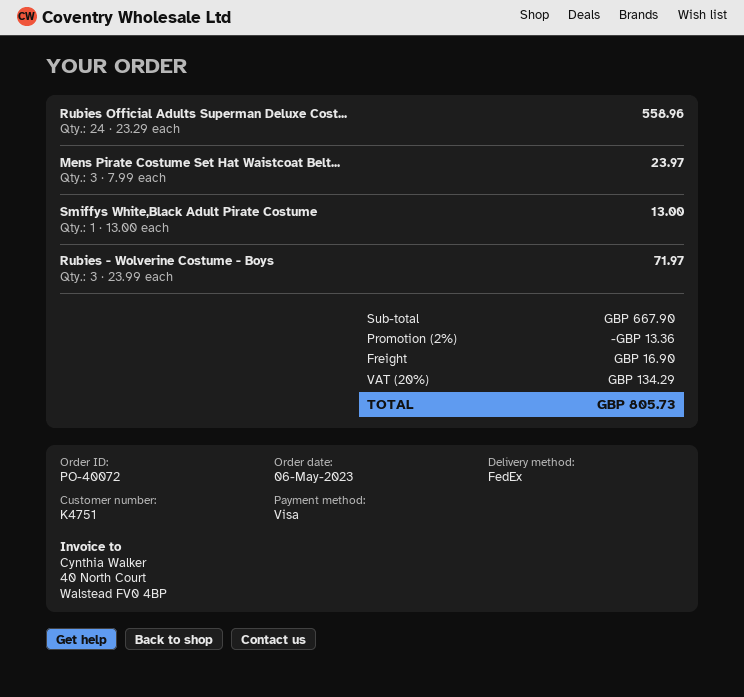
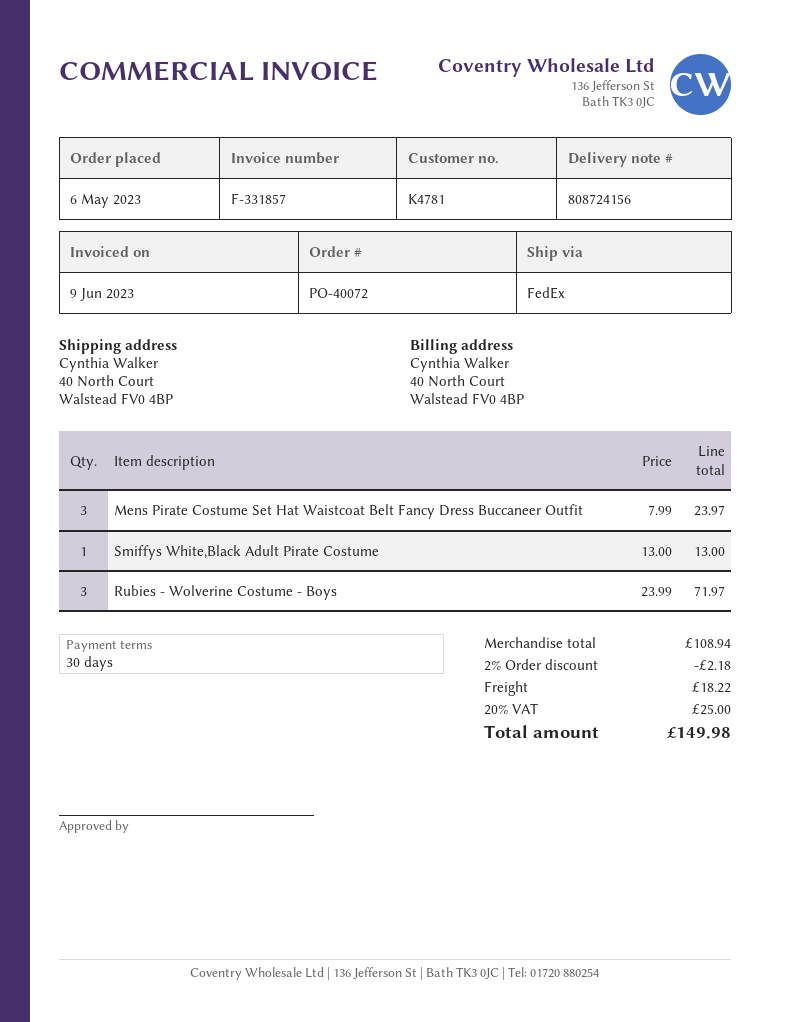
customer number: K4751 -> K4781
Rubies Official Adults Superman Deluxe Cost...: 24 x 23.29 = 558.96 -> none
subtotal: 667.90 -> 108.94
discount: 2% = 13.36 -> 2% = 2.18
shipping: 16.90 -> 18.22
tax: 20% = 134.29 -> 20% = 25.00
total: 805.73 -> 149.98

